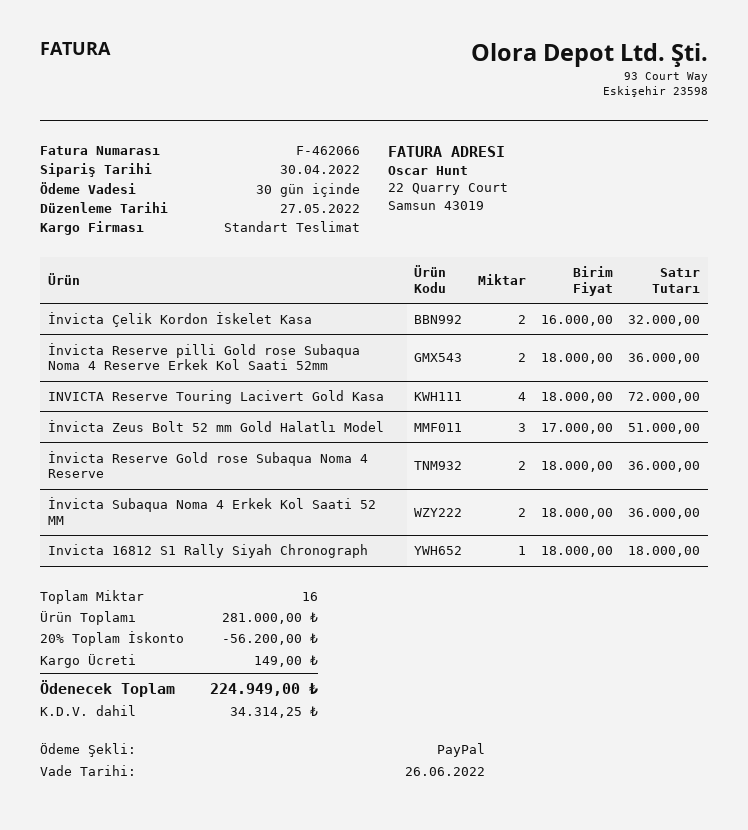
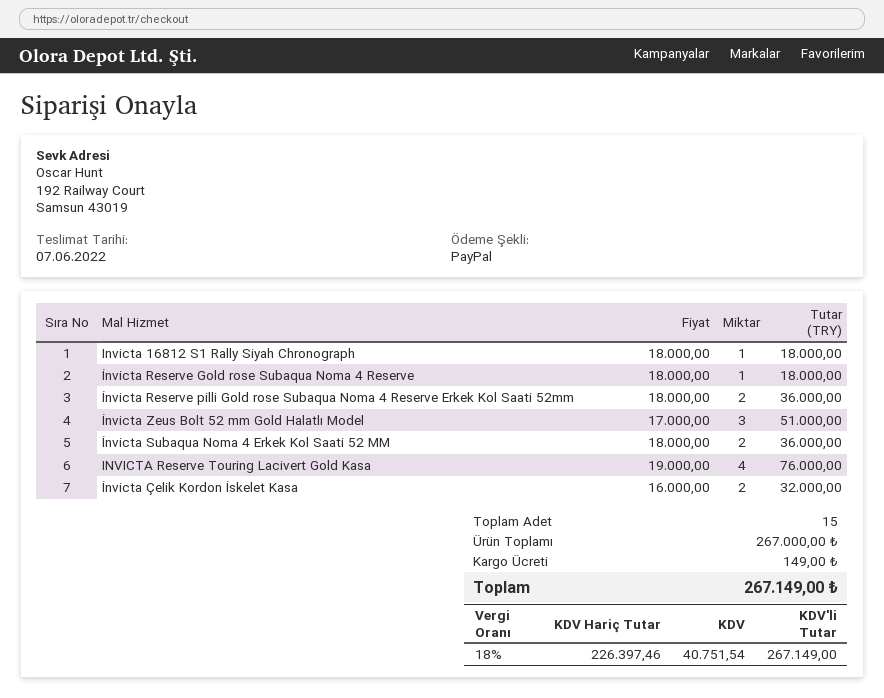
INVICTA Reserve Touring Lacivert Gold Kasa: 4 x 18000.00 = 72000.00 -> 4 x 19000.00 = 76000.00
İnvicta Reserve Gold rose Subaqua Noma 4 Reserve: 2 x 18000.00 = 36000.00 -> 1 x 18000.00 = 18000.00
total quantity: 16 -> 15
subtotal: 281000.00 -> 267000.00
discount: 20% = 56200.00 -> none
tax: 34314.25 -> 40751.54
total: 224949.00 -> 267149.00

